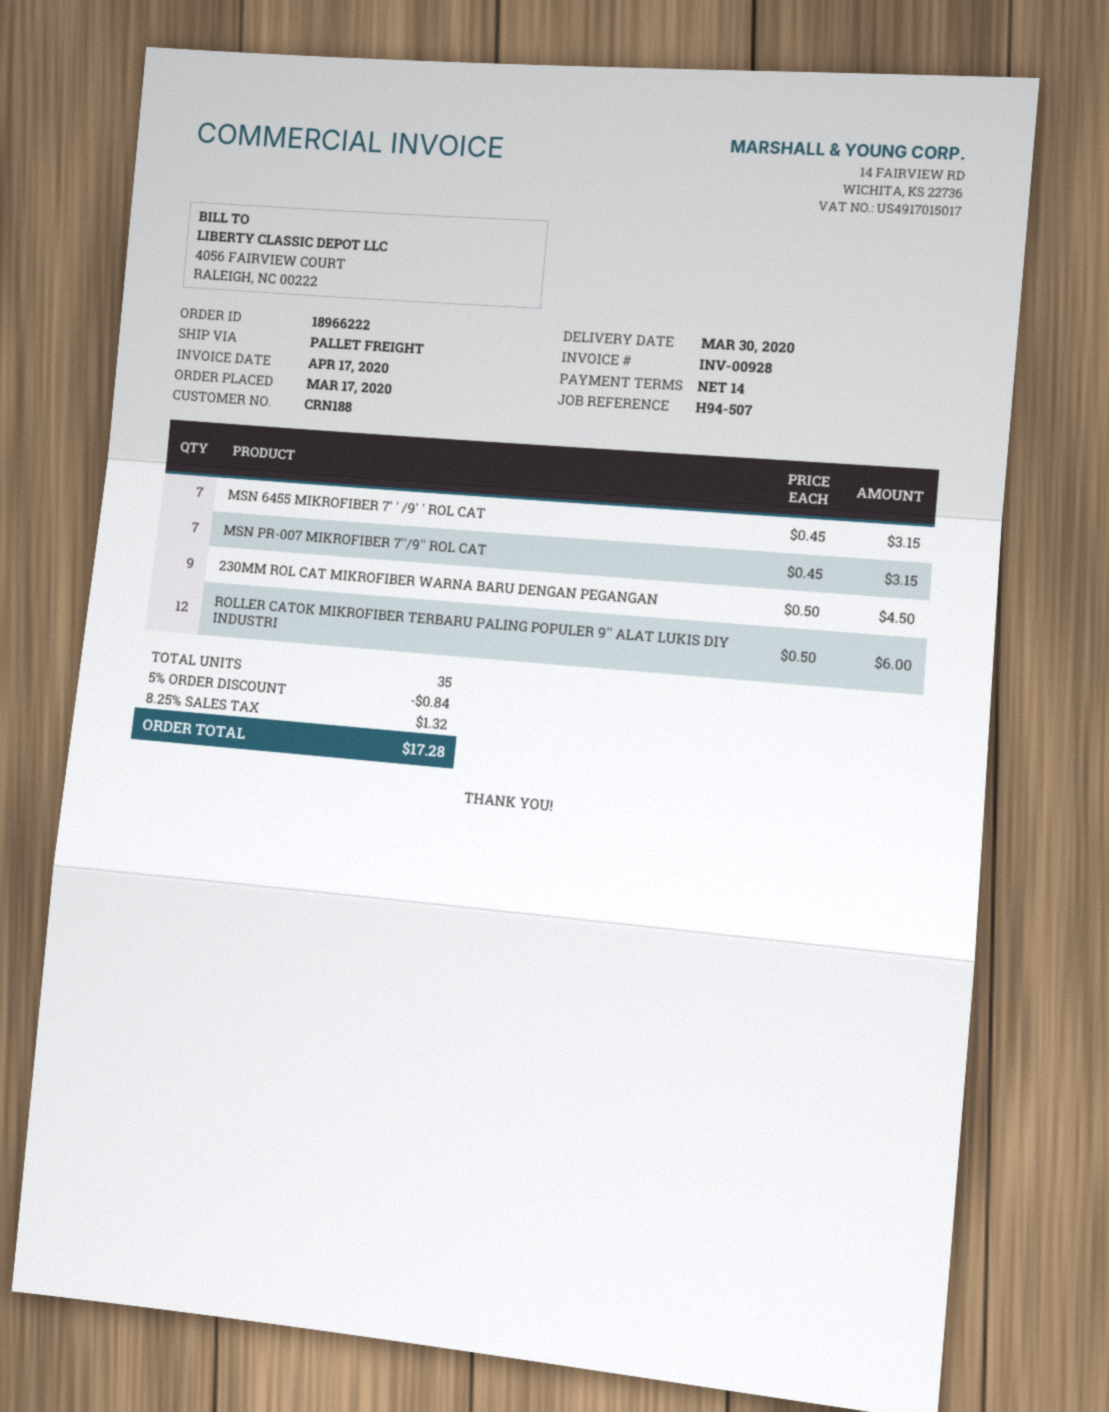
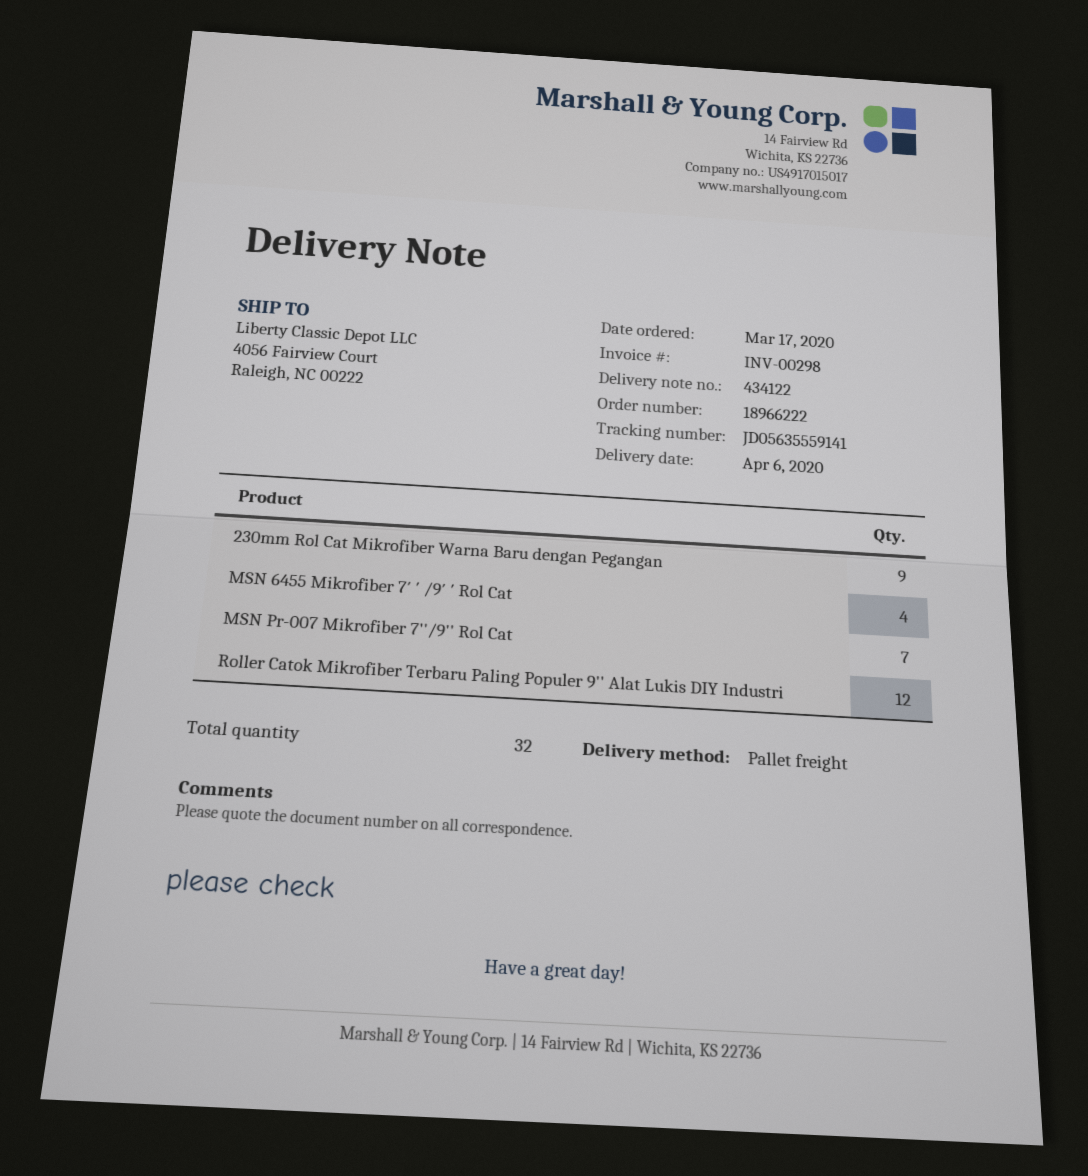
delivery date: 2020-03-30 -> 2020-04-06
invoice number: INV-00928 -> INV-00298
MSN 6455 MIKROFIBER 7′ ′ /9′ ′ ROL CAT: 7 -> 4
total quantity: 35 -> 32

